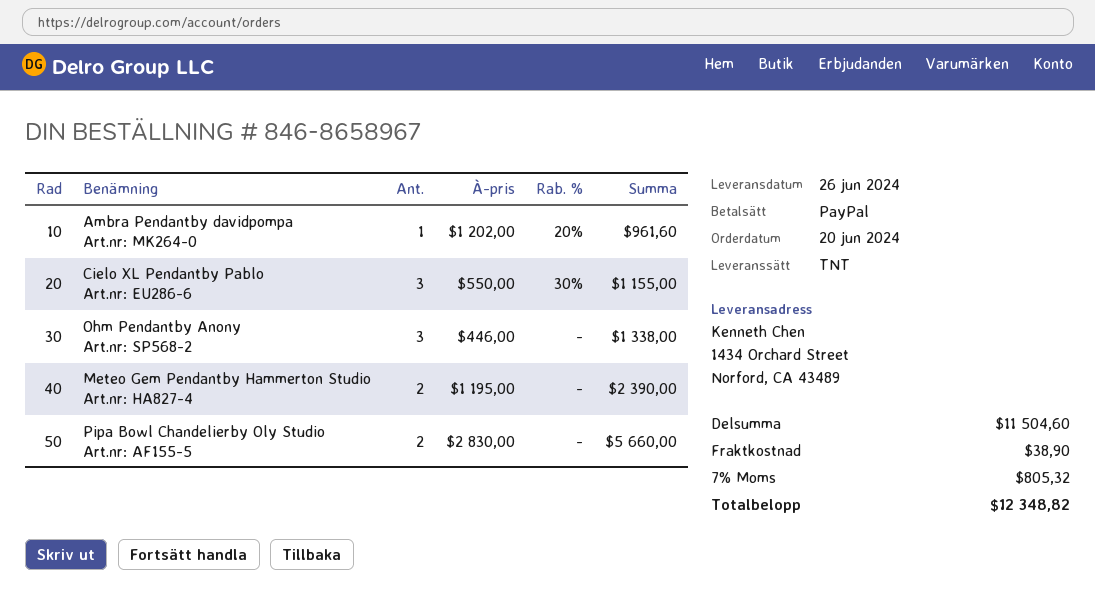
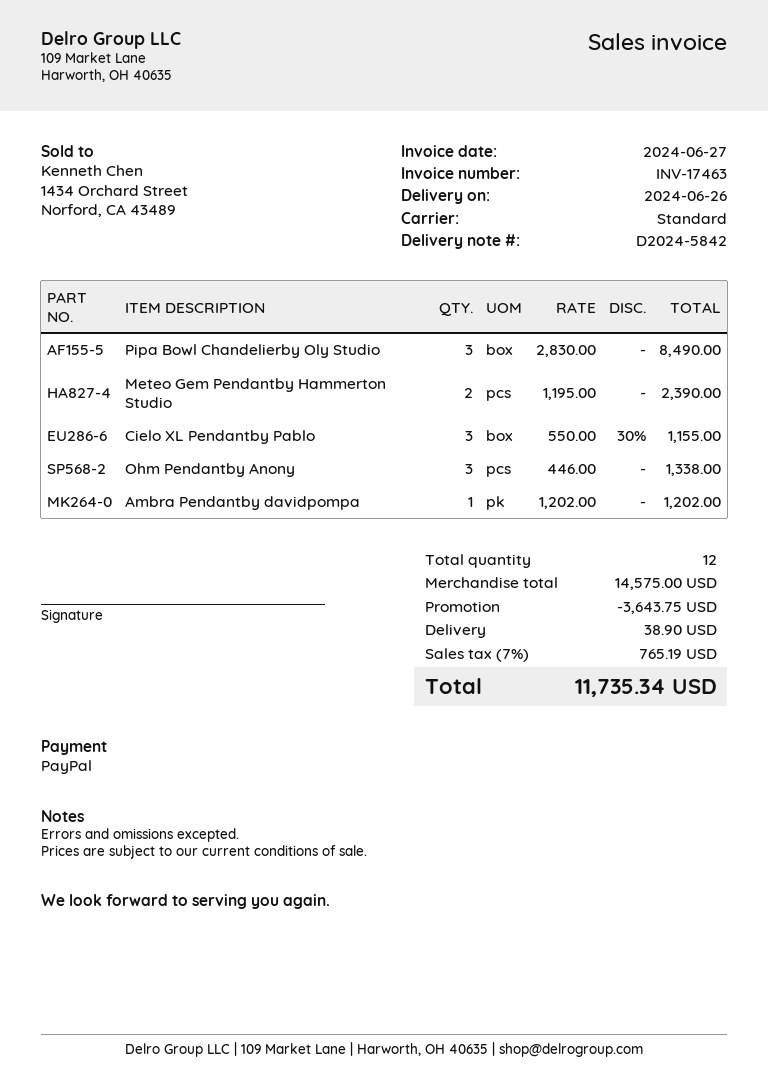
shipping method: TNT -> standard
Ambra Pendantby davidpompa: 1 x 1202.00 - 20% = 961.60 -> 1 x 1202.00 = 1202.00
Pipa Bowl Chandelierby Oly Studio: 2 x 2830.00 = 5660.00 -> 3 x 2830.00 = 8490.00
subtotal: 11504.60 -> 14575.00
discount: none -> 3643.75
tax: 7% = 805.32 -> 7% = 765.19
total: 12348.82 -> 11735.34

